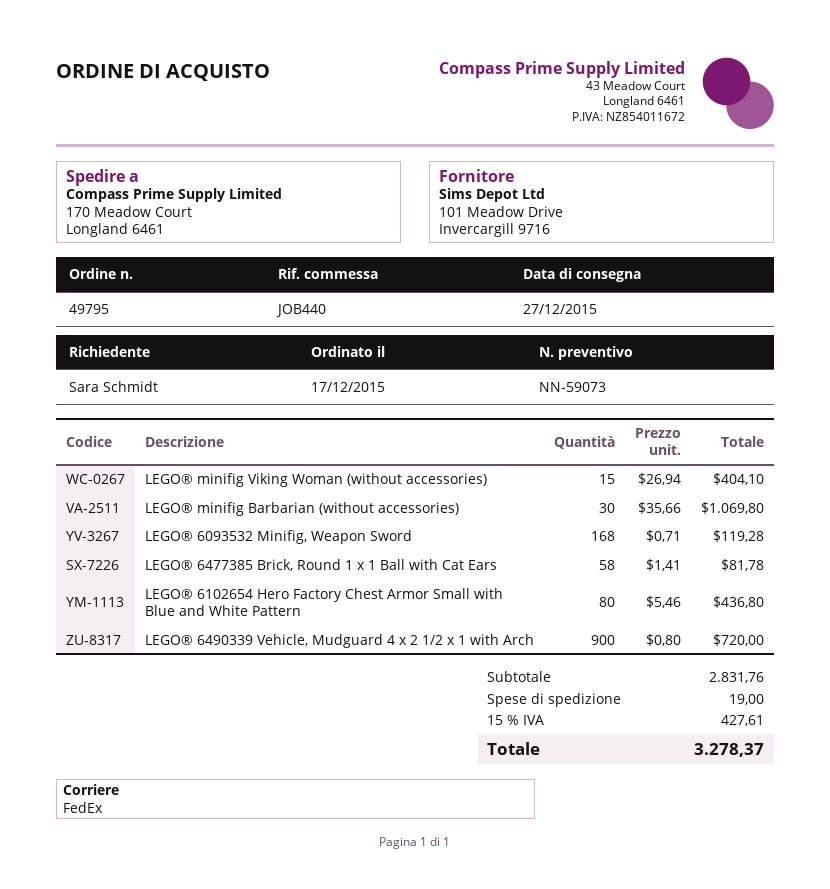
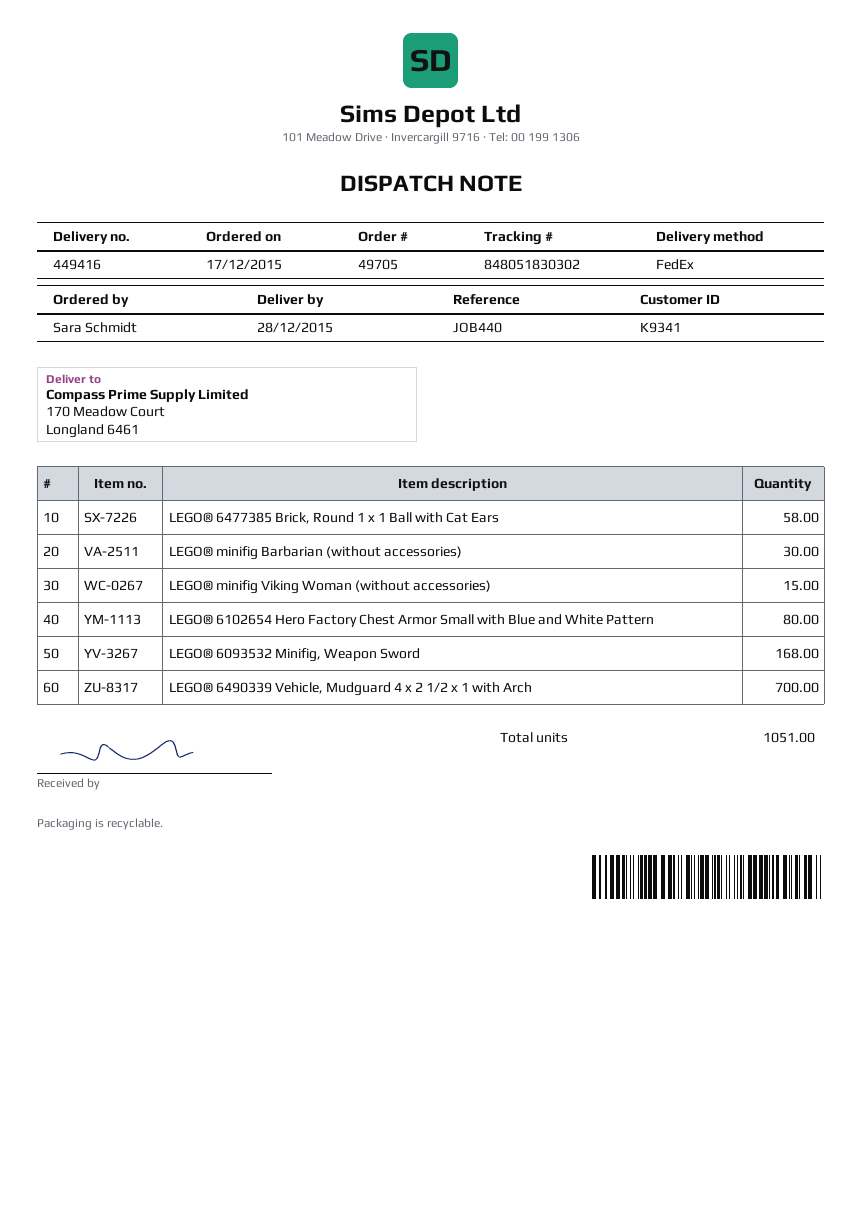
order number: 49795 -> 49705
delivery date: 2015-12-27 -> 2015-12-28
LEGO® 6490339 Vehicle, Mudguard 4 x 2 1/2 x 1 with Arch: 900 -> 700

